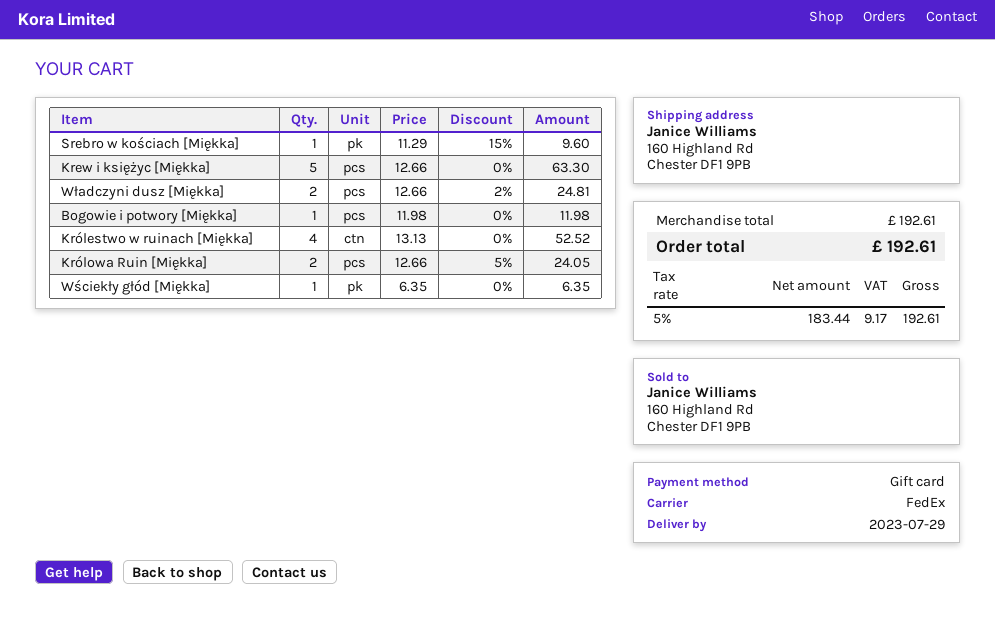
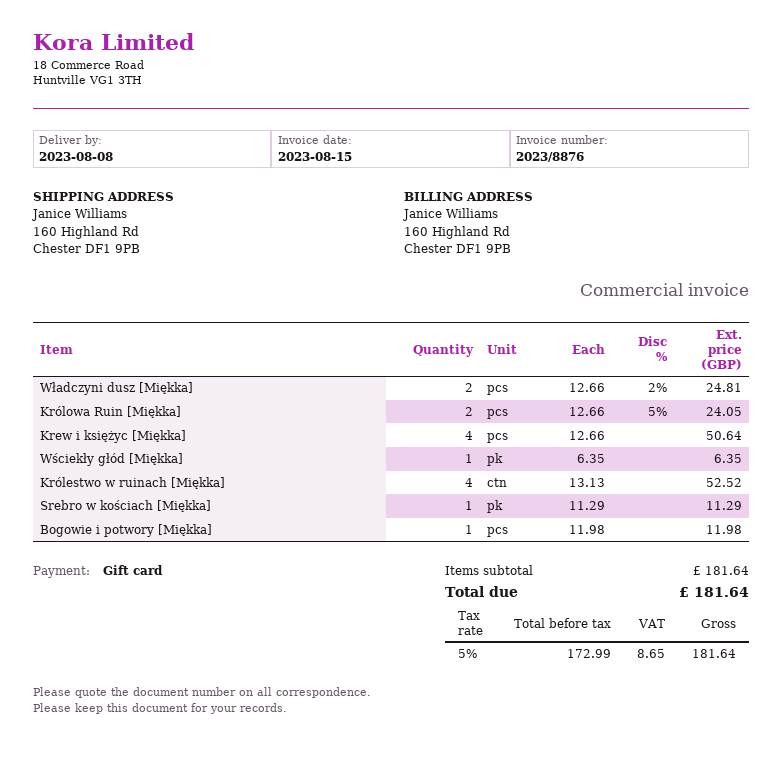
delivery date: 2023-07-29 -> 2023-08-08
Srebro w kościach [Miękka]: 1 x 11.29 - 15% = 9.60 -> 1 x 11.29 = 11.29
Krew i księżyc [Miękka]: 5 x 12.66 = 63.30 -> 4 x 12.66 = 50.64
subtotal: 192.61 -> 181.64
net: 183.44 -> 172.99
tax: 5% = 9.17 -> 5% = 8.65
total: 192.61 -> 181.64

